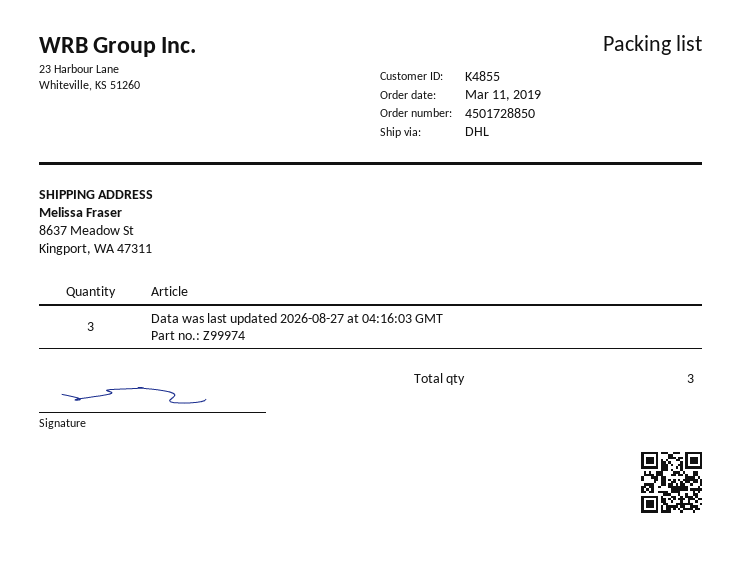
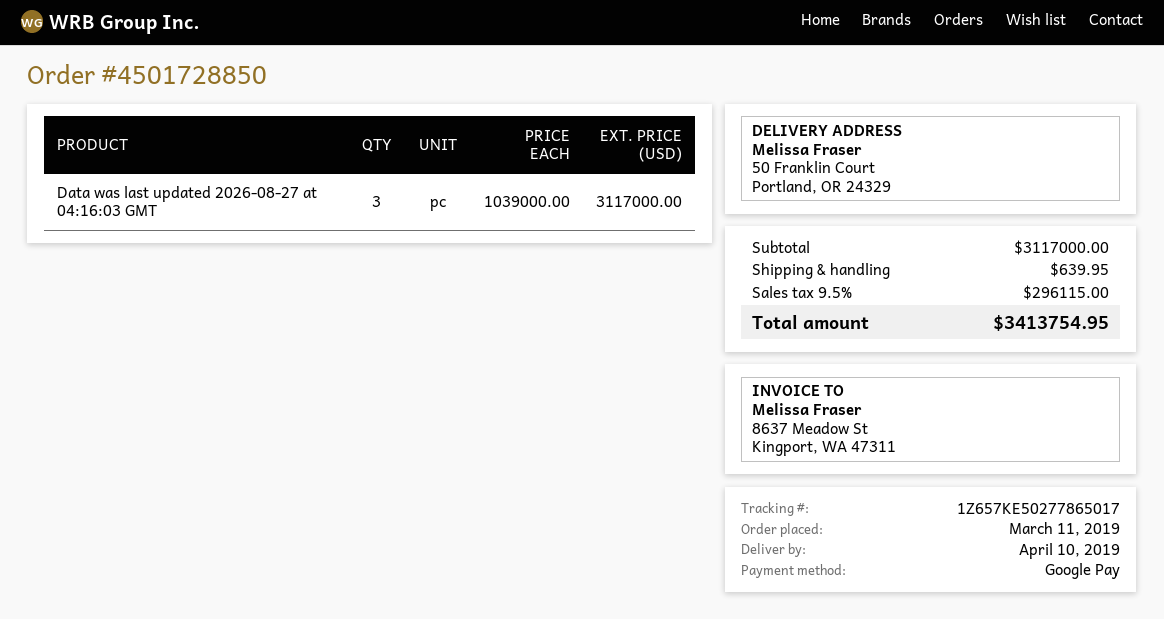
ship to: 8637 Meadow St, Kingport, WA 47311 -> 50 Franklin Court, Portland, OR 24329

